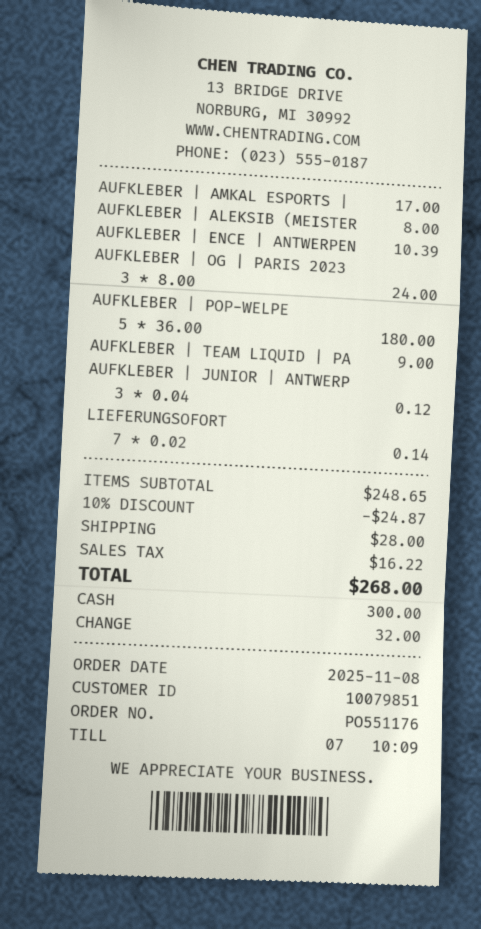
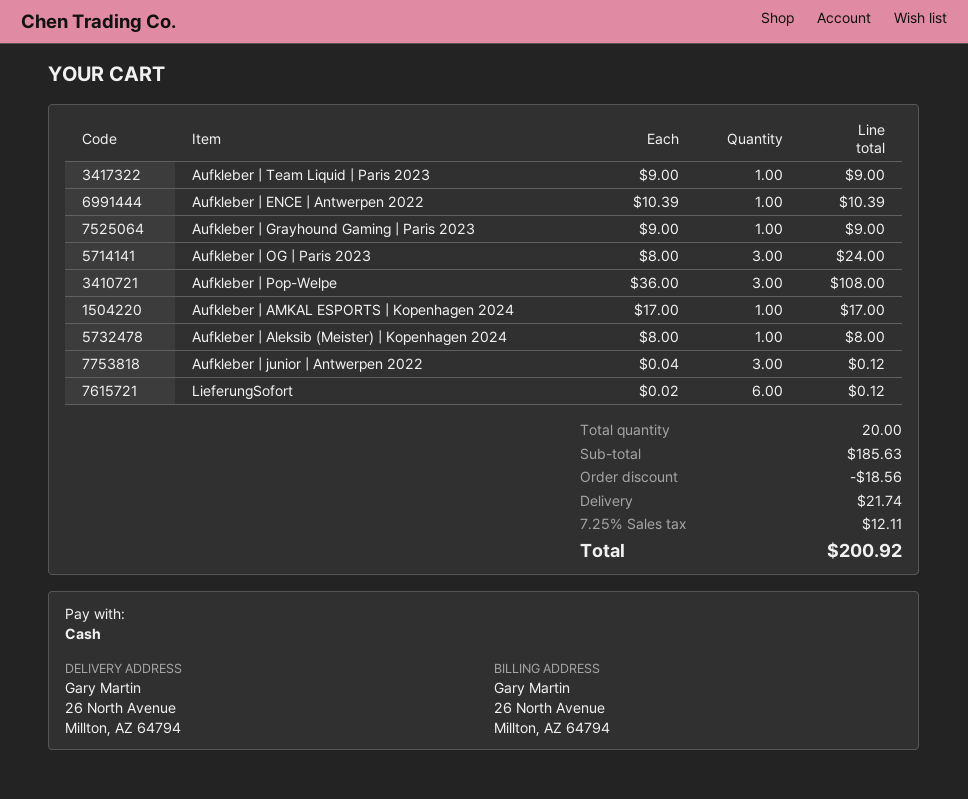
AUFKLEBER | POP-WELPE: 5 x 36.00 = 180.00 -> 3 x 36.00 = 108.00
LIEFERUNGSOFORT: 7 x 0.02 = 0.14 -> 6 x 0.02 = 0.12
Aufkleber | Grayhound Gaming | Paris 2023: none -> 1 x 9.00 = 9.00
subtotal: 248.65 -> 185.63
discount: 24.87 -> 18.56
shipping: 28.00 -> 21.74
tax: 16.22 -> 12.11
total: 268.00 -> 200.92

